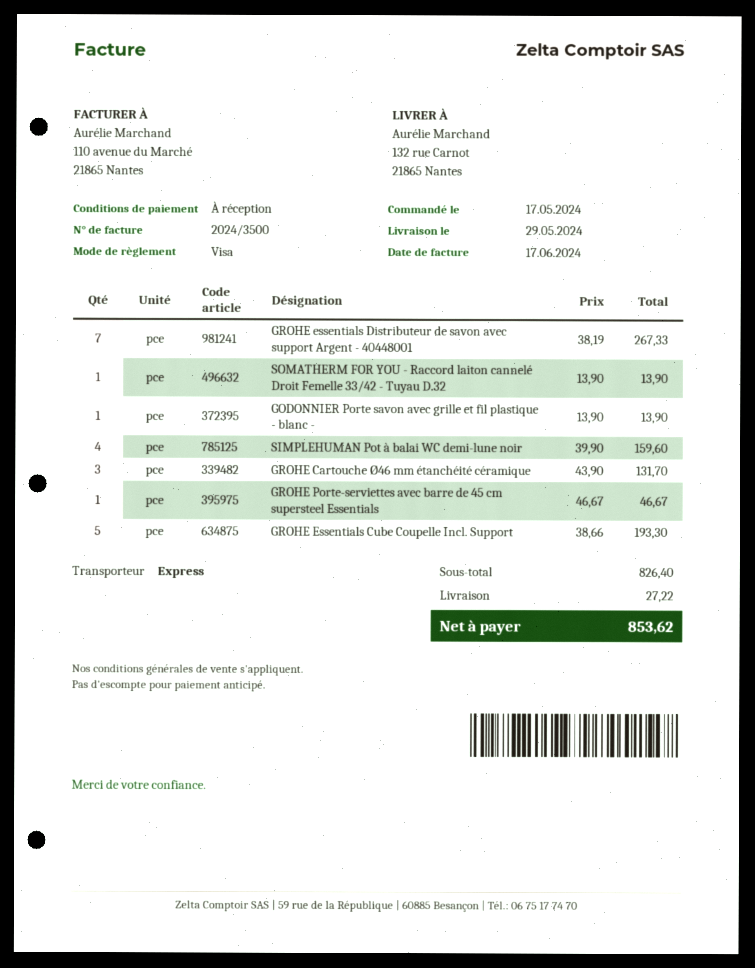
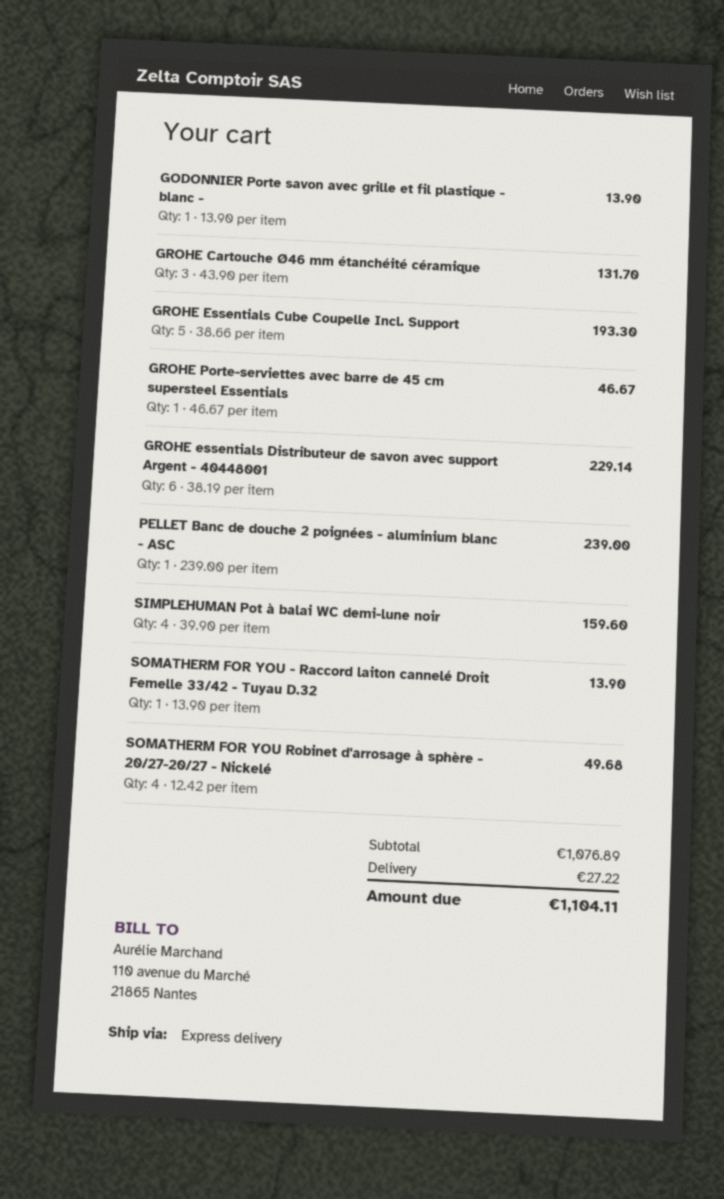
GROHE essentials Distributeur de savon avec support Argent - 40448001: 7 x 38.19 = 267.33 -> 6 x 38.19 = 229.14
PELLET Banc de douche 2 poignées - aluminium blanc - ASC: none -> 1 x 239.00 = 239.00
SOMATHERM FOR YOU Robinet d'arrosage à sphère - 20/27-20/27 - Nickelé: none -> 4 x 12.42 = 49.68
subtotal: 826.40 -> 1076.89
total: 853.62 -> 1104.11

